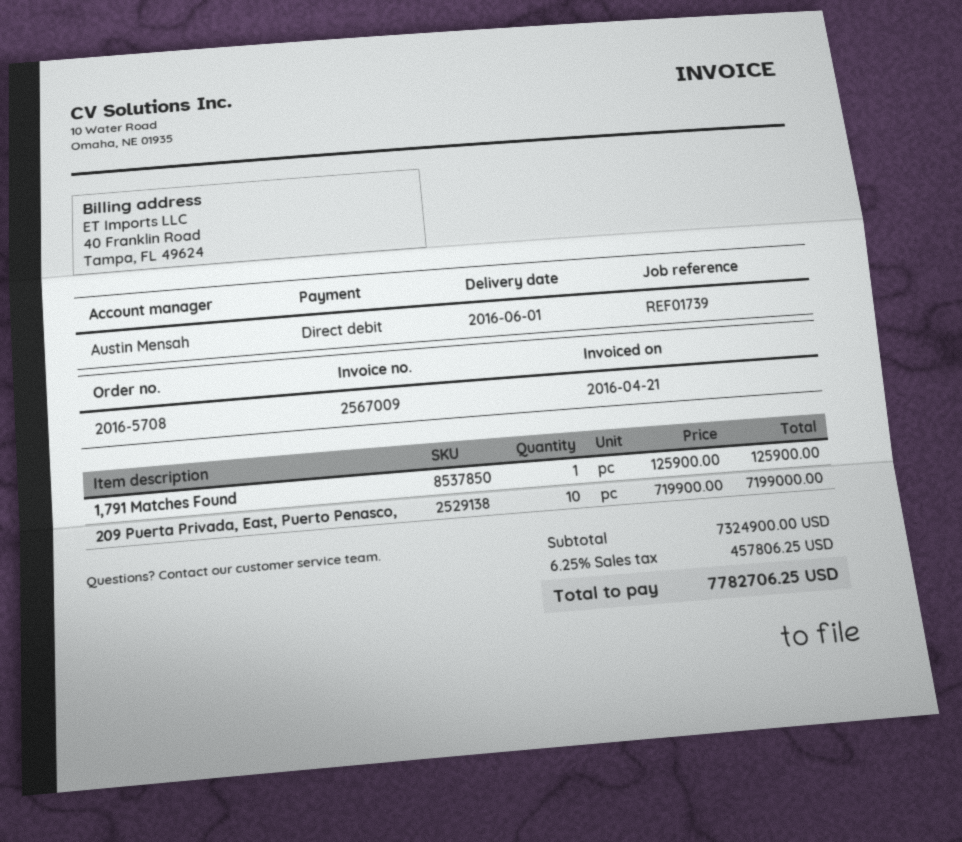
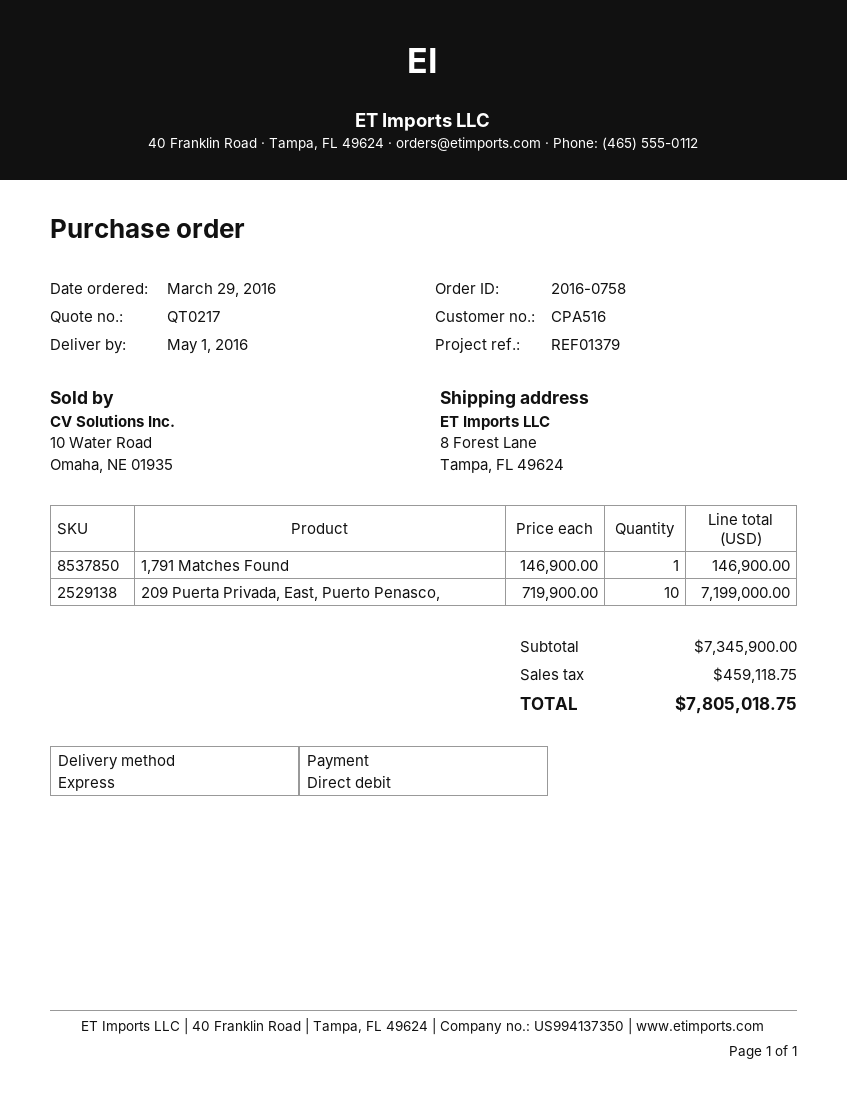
order number: 2016-5708 -> 2016-0758
delivery date: 2016-06-01 -> 2016-05-01
reference: REF01739 -> REF01379
1,791 Matches Found: 1 x 125900.00 = 125900.00 -> 1 x 146900.00 = 146900.00
subtotal: 7324900.00 -> 7345900.00
tax: 457806.25 -> 459118.75
total: 7782706.25 -> 7805018.75

